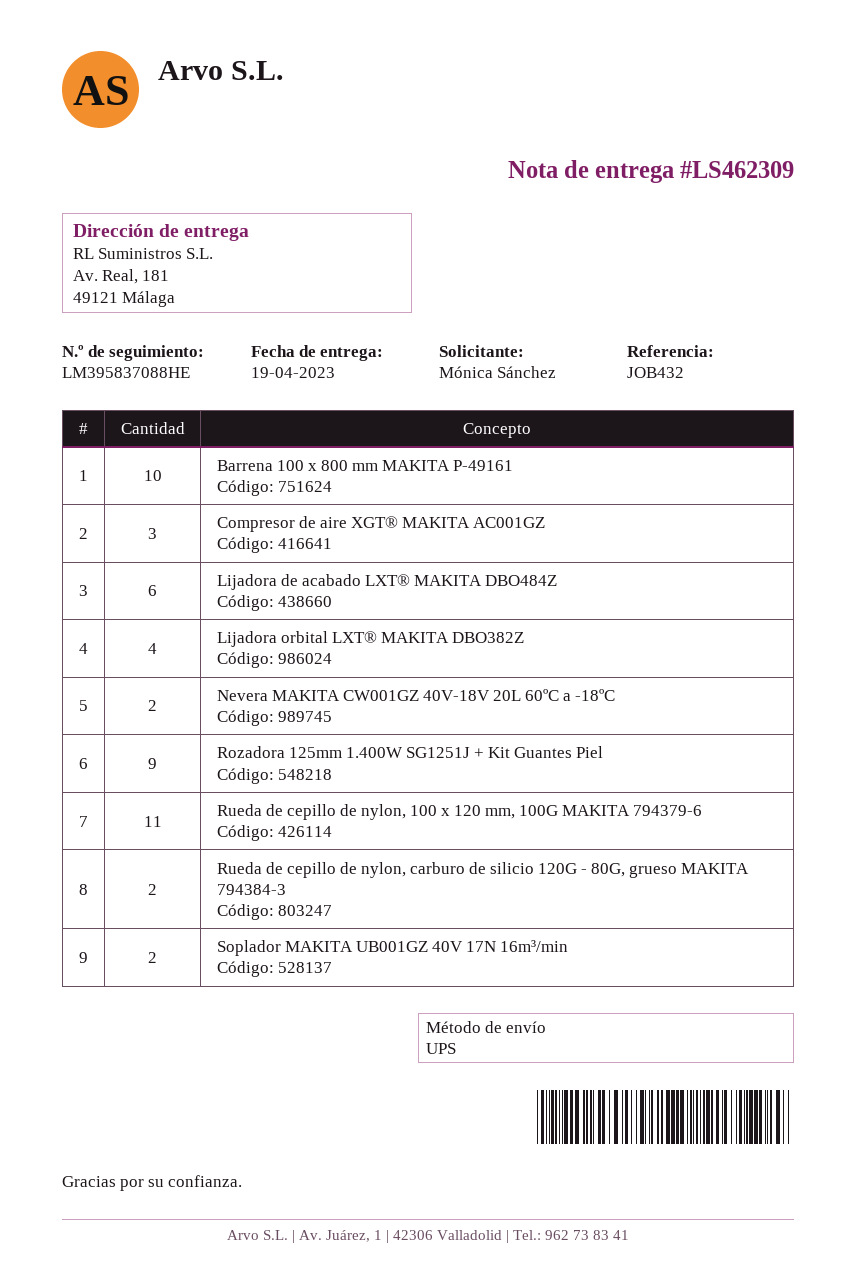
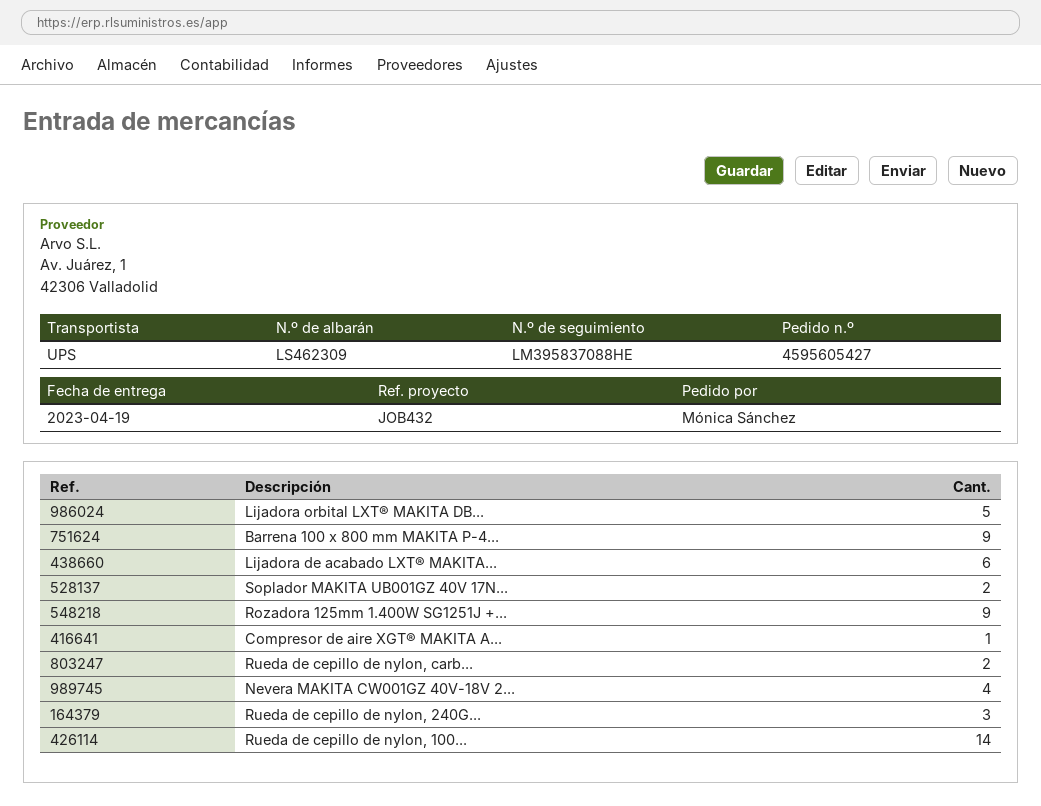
Barrena 100 x 800 mm MAKITA P-49161: 10 -> 9
Compresor de aire XGT® MAKITA AC001GZ: 3 -> 1
Lijadora orbital LXT® MAKITA DBO382Z: 4 -> 5
Nevera MAKITA CW001GZ 40V-18V 20L 60ºC a -18ºC: 2 -> 4
Rueda de cepillo de nylon, 100 x 120 mm, 100G MAKITA 794379-6: 11 -> 14
Rueda de cepillo de nylon, 240G...: none -> 3

